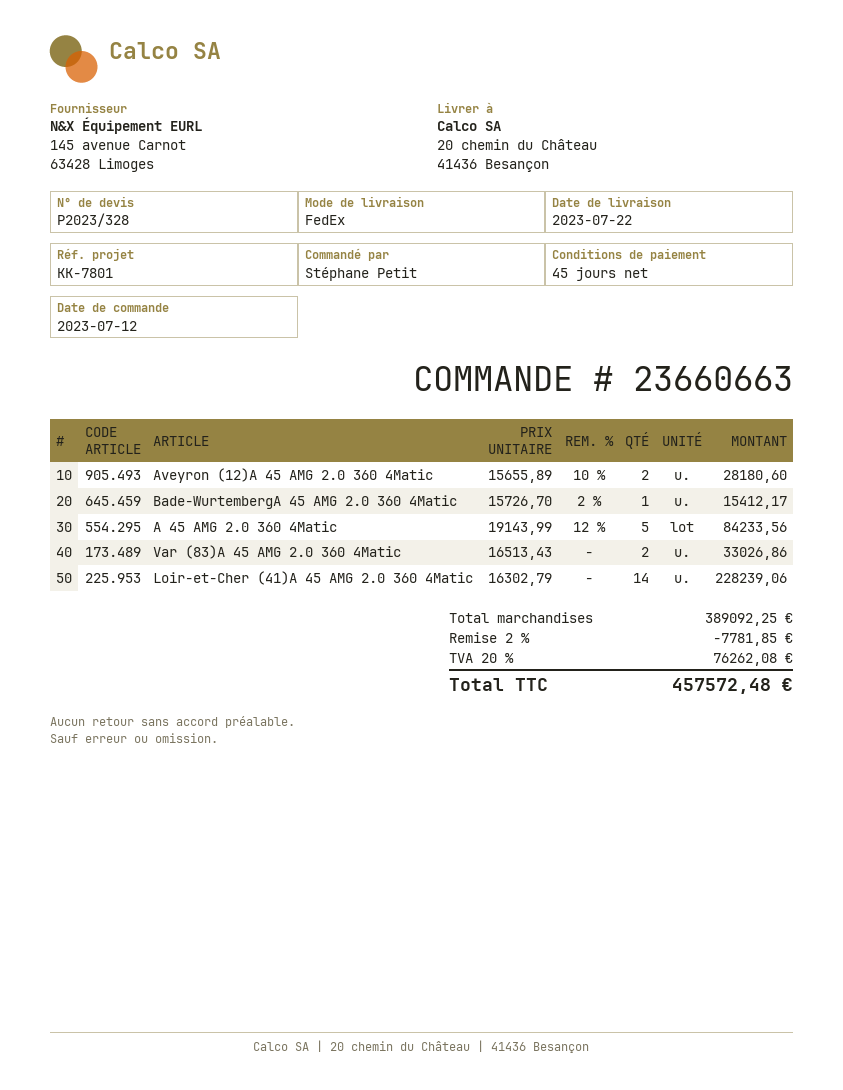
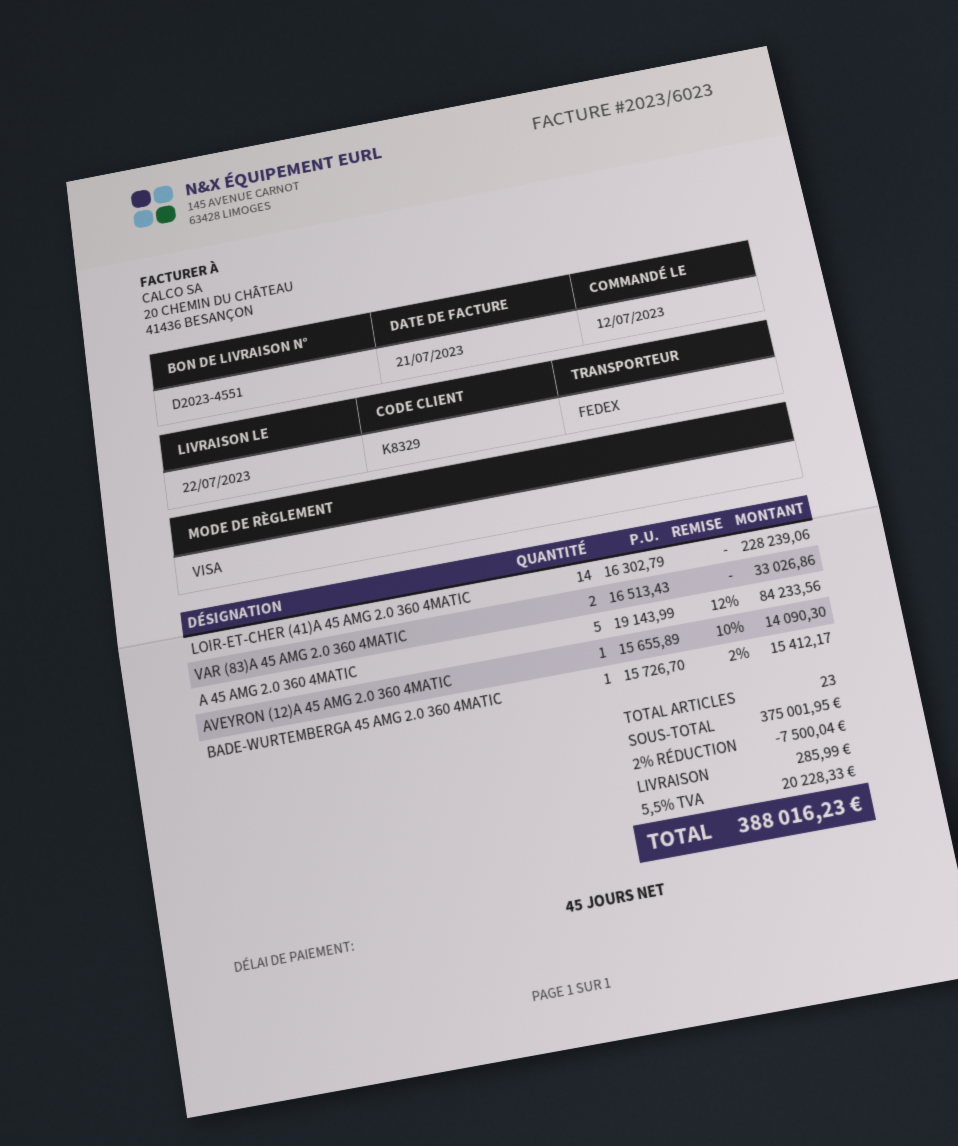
Aveyron (12)A 45 AMG 2.0 360 4Matic: 2 x 15655.89 - 10% = 28180.60 -> 1 x 15655.89 - 10% = 14090.30
subtotal: 389092.25 -> 375001.95
discount: 2% = 7781.85 -> 2% = 7500.04
shipping: none -> 285.99
tax: 20% = 76262.08 -> 5.5% = 20228.33
total: 457572.48 -> 388016.23

